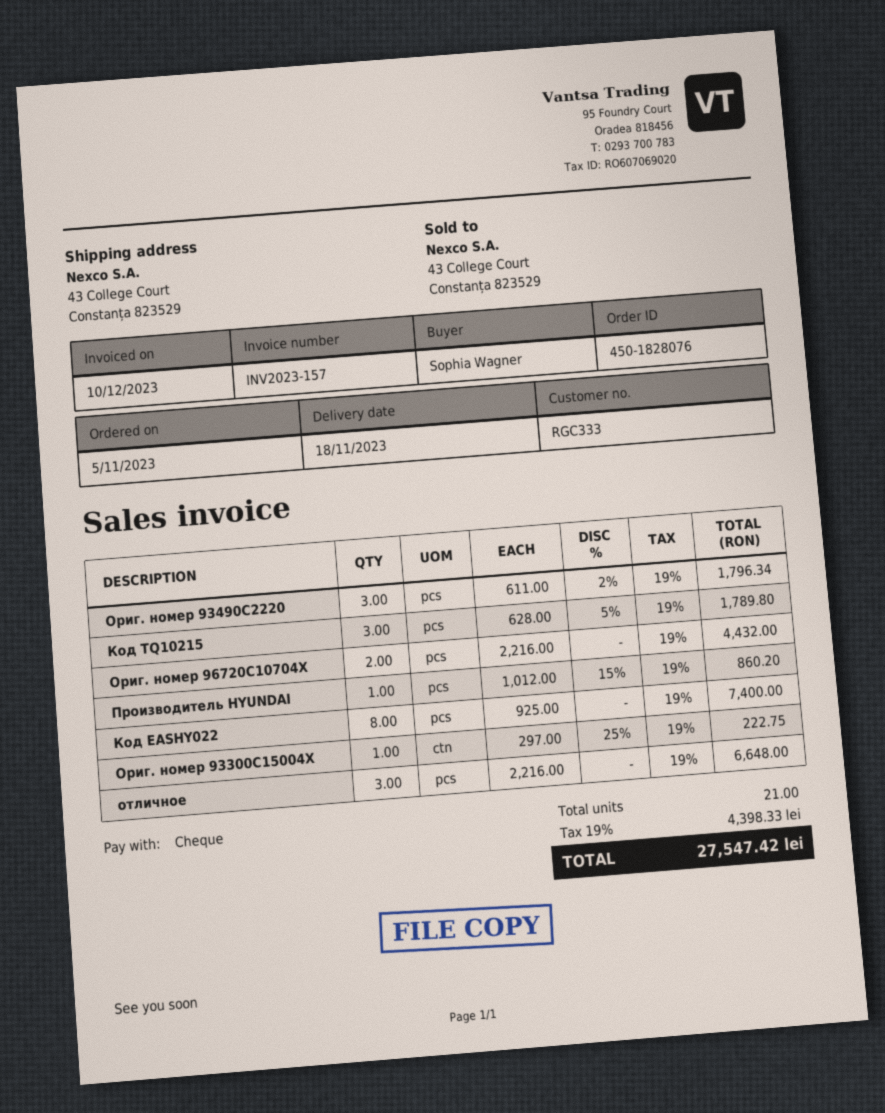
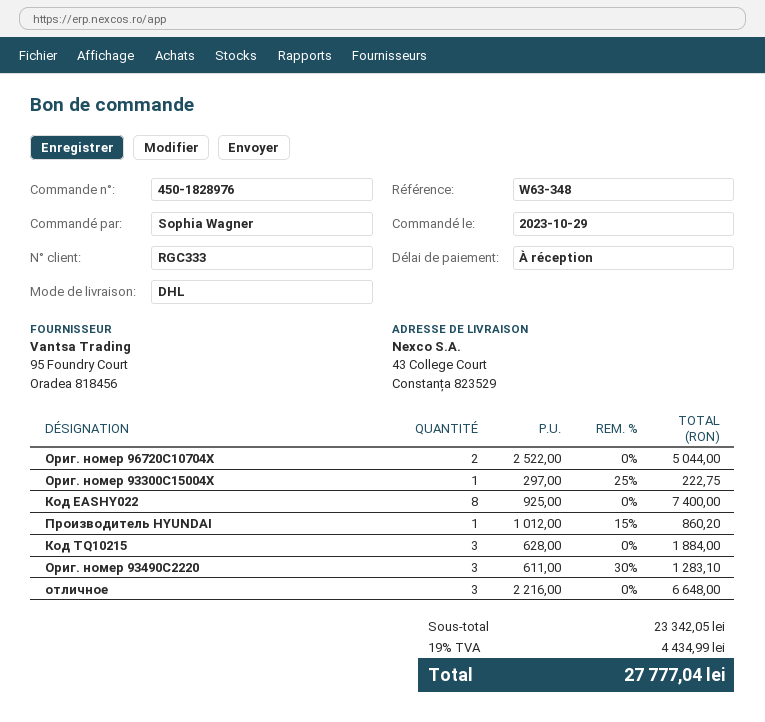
order number: 450-1828076 -> 450-1828976
order date: 2023-11-05 -> 2023-10-29
Ориг. номер 93490C2220: 3 x 611.00 - 2% = 1796.34 -> 3 x 611.00 - 30% = 1283.10
Код TQ10215: 3 x 628.00 - 5% = 1789.80 -> 3 x 628.00 = 1884.00
Ориг. номер 96720C10704X: 2 x 2216.00 = 4432.00 -> 2 x 2522.00 = 5044.00
tax: 19% = 4398.33 -> 19% = 4434.99
total: 27547.42 -> 27777.04

